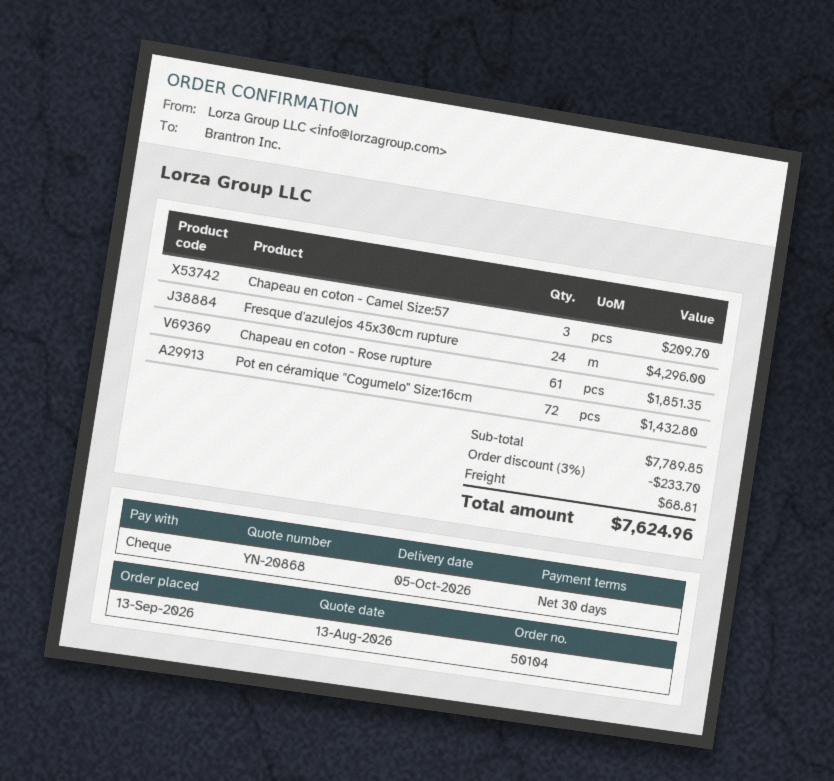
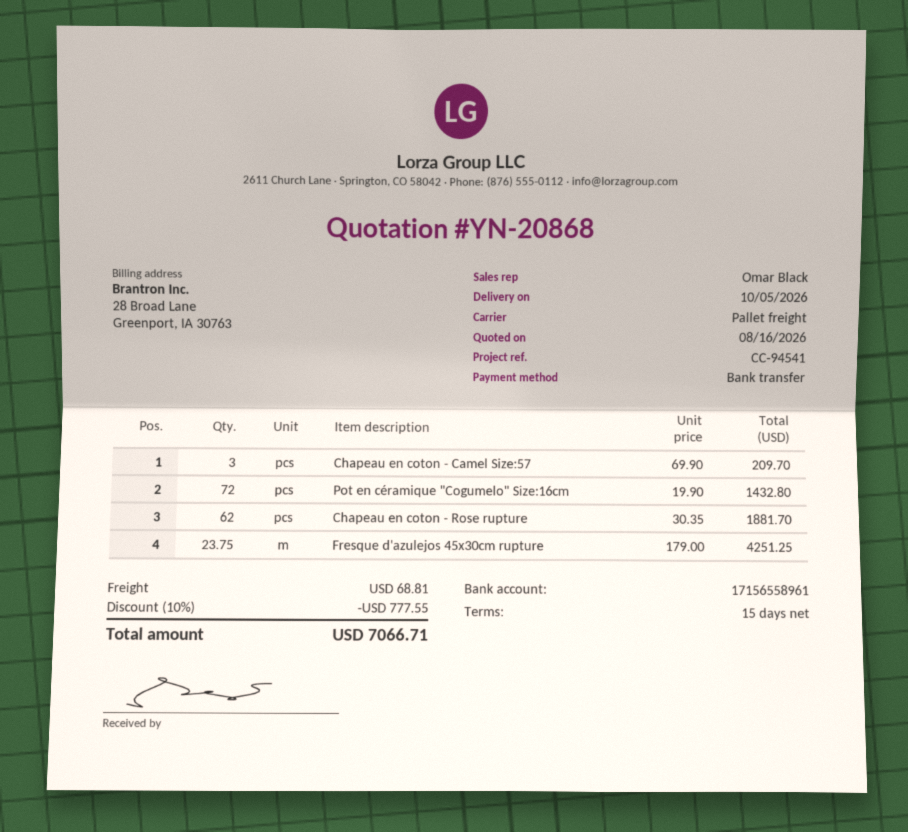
quote date: 2026-08-13 -> 2026-08-16
payment terms: 30 days -> 15 days
payment method: cheque -> bank transfer
Fresque d'azulejos 45x30cm rupture: 24 for 4296.00 -> 23.75 for 4251.25
Chapeau en coton - Rose rupture: 61 for 1851.35 -> 62 for 1881.70
discount: 3% = 233.70 -> 10% = 777.55
total: 7624.96 -> 7066.71

